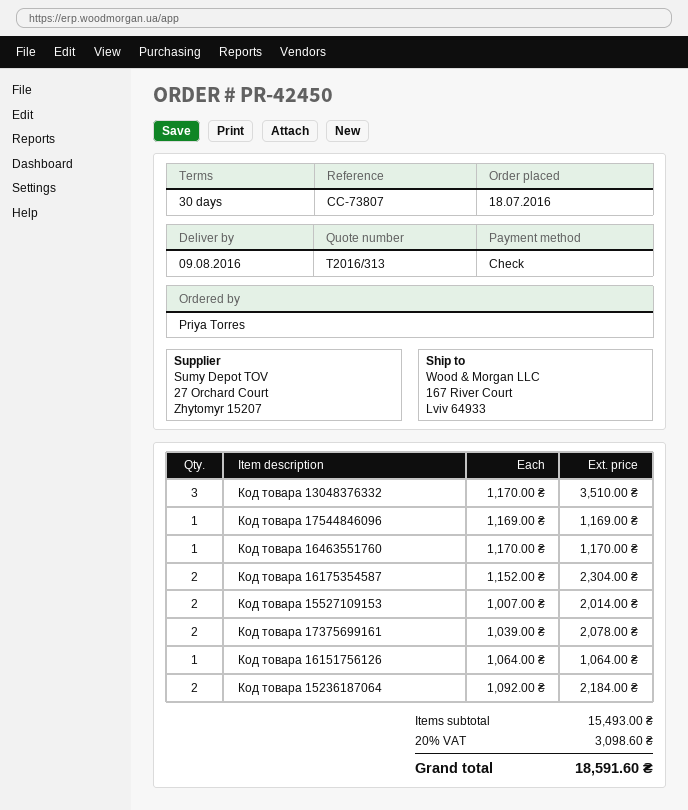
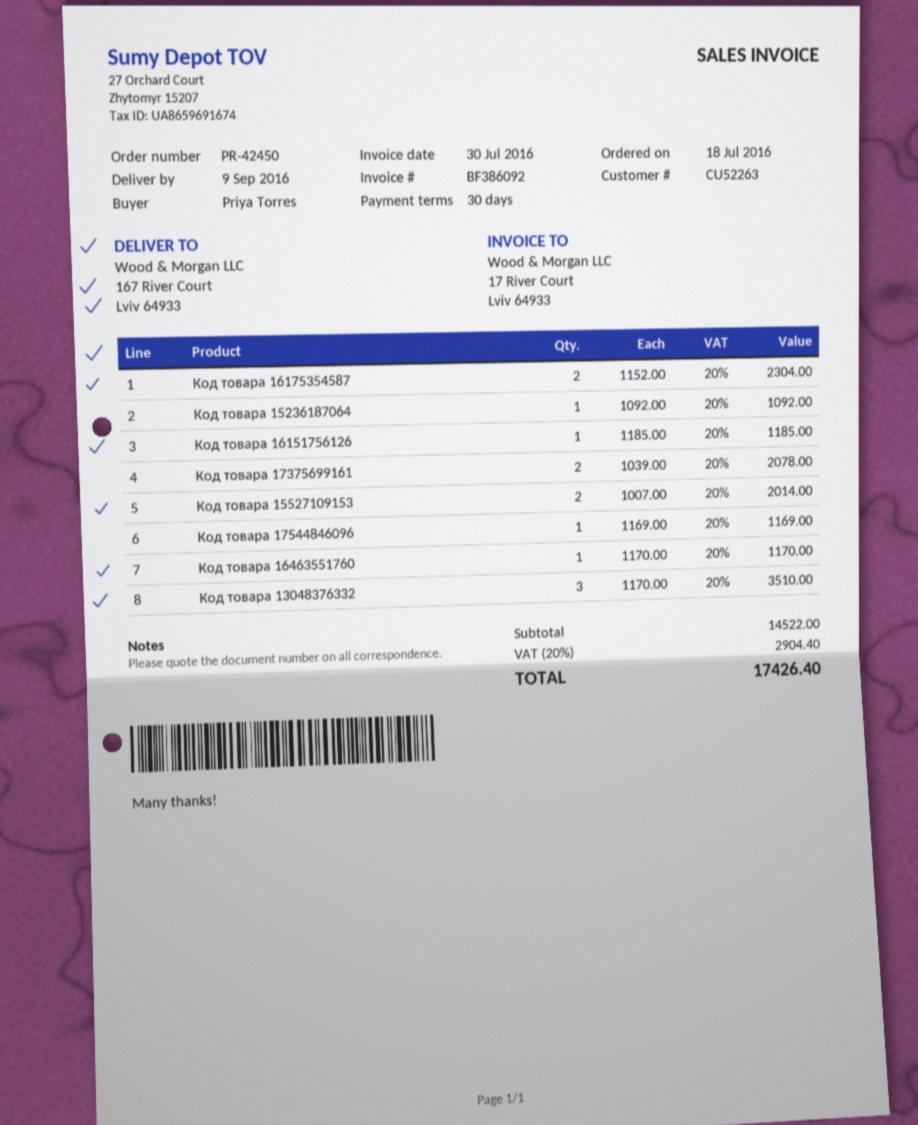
delivery date: 2016-08-09 -> 2016-09-09
Код товара 16151756126: 1 x 1064.00 = 1064.00 -> 1 x 1185.00 = 1185.00
Код товара 15236187064: 2 x 1092.00 = 2184.00 -> 1 x 1092.00 = 1092.00
subtotal: 15493.00 -> 14522.00
tax: 20% = 3098.60 -> 20% = 2904.40
total: 18591.60 -> 17426.40

